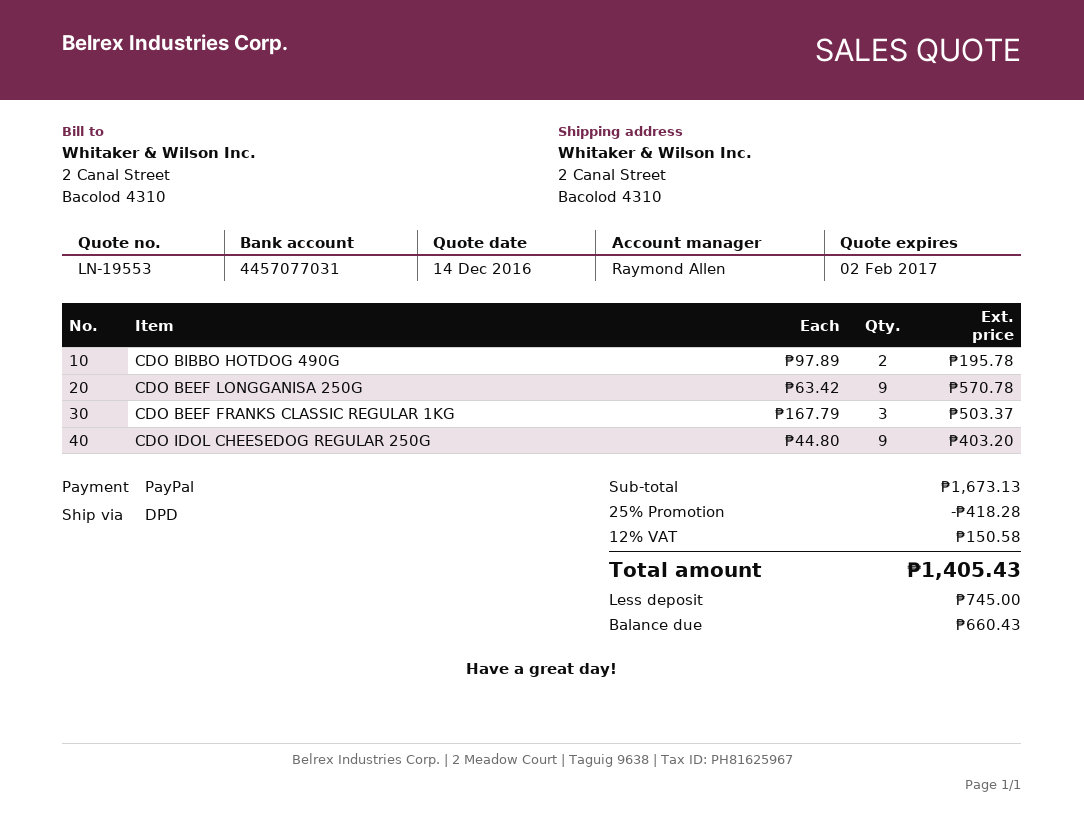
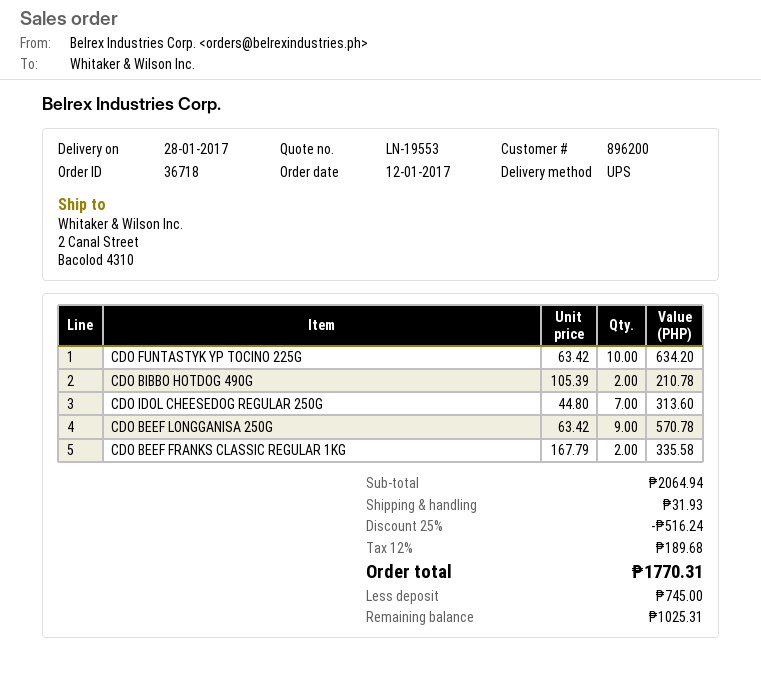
shipping method: DPD -> UPS
CDO BIBBO HOTDOG 490G: 2 x 97.89 = 195.78 -> 2 x 105.39 = 210.78
CDO BEEF FRANKS CLASSIC REGULAR 1KG: 3 x 167.79 = 503.37 -> 2 x 167.79 = 335.58
CDO IDOL CHEESEDOG REGULAR 250G: 9 x 44.80 = 403.20 -> 7 x 44.80 = 313.60
CDO FUNTASTYK YP TOCINO 225G: none -> 10 x 63.42 = 634.20
subtotal: 1673.13 -> 2064.94
discount: 25% = 418.28 -> 25% = 516.24
shipping: none -> 31.93
tax: 12% = 150.58 -> 12% = 189.68
total: 1405.43 -> 1770.31
balance: 660.43 -> 1025.31

